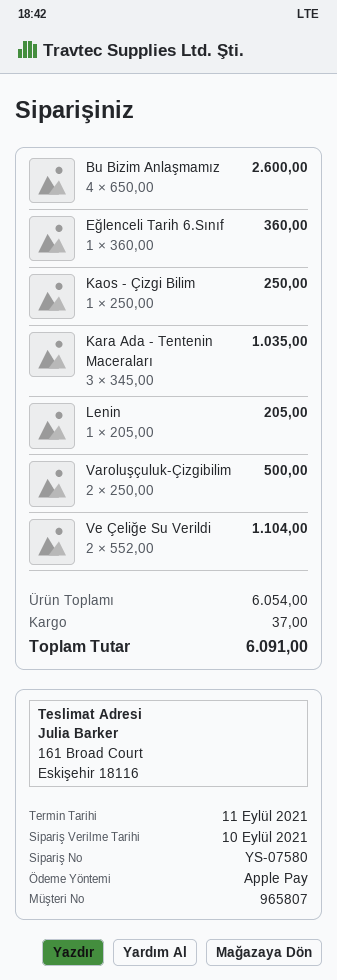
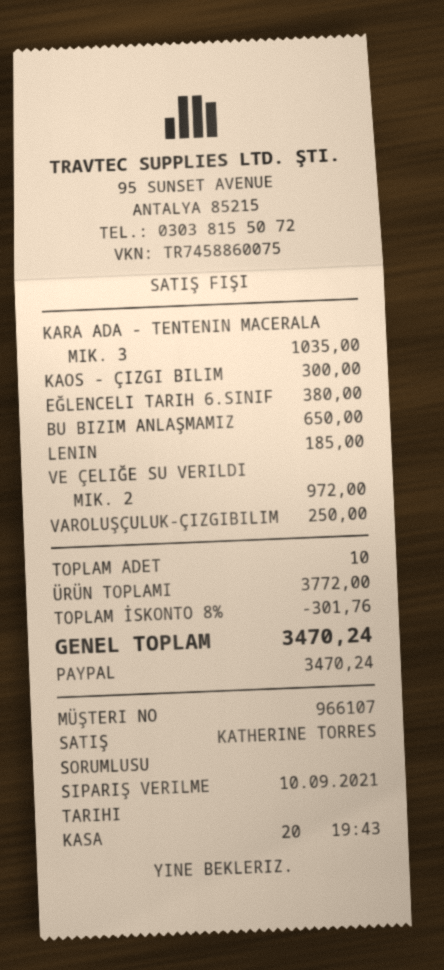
customer number: 965807 -> 966107
payment method: Apple Pay -> PayPal
Bu Bizim Anlaşmamız: 4 for 2600.00 -> 1 for 650.00
Eğlenceli Tarih 6.Sınıf: 1 for 360.00 -> 1 for 380.00
Kaos - Çizgi Bilim: 1 for 250.00 -> 1 for 300.00
Lenin: 1 for 205.00 -> 1 for 185.00
Varoluşçuluk-Çizgibilim: 2 for 500.00 -> 1 for 250.00
Ve Çeliğe Su Verildi: 2 for 1104.00 -> 2 for 972.00
subtotal: 6054.00 -> 3772.00
discount: none -> 8% = 301.76
shipping: 37.00 -> none
total: 6091.00 -> 3470.24

